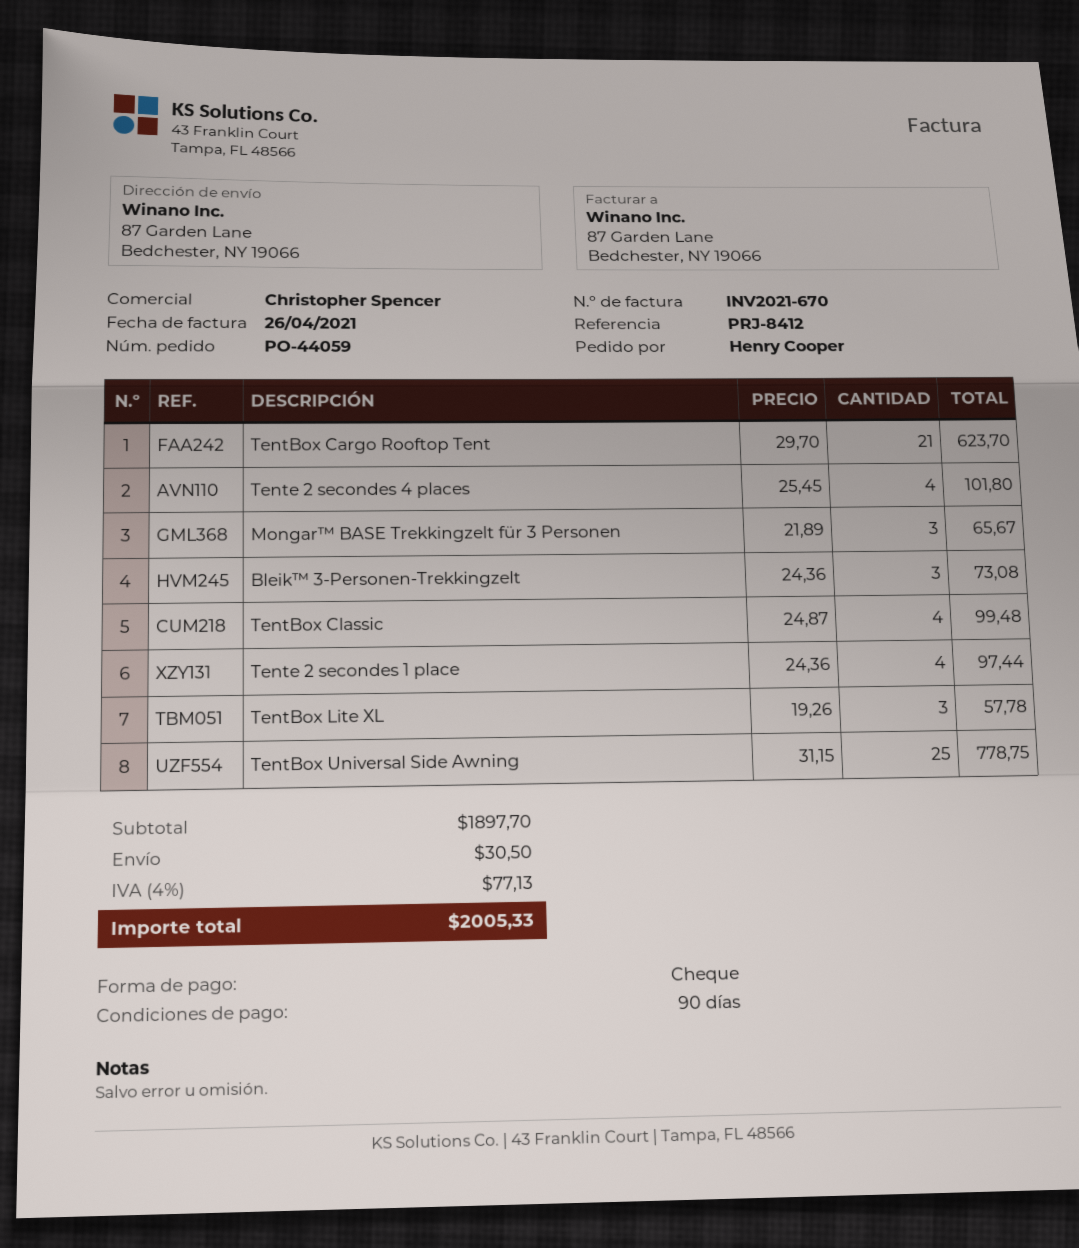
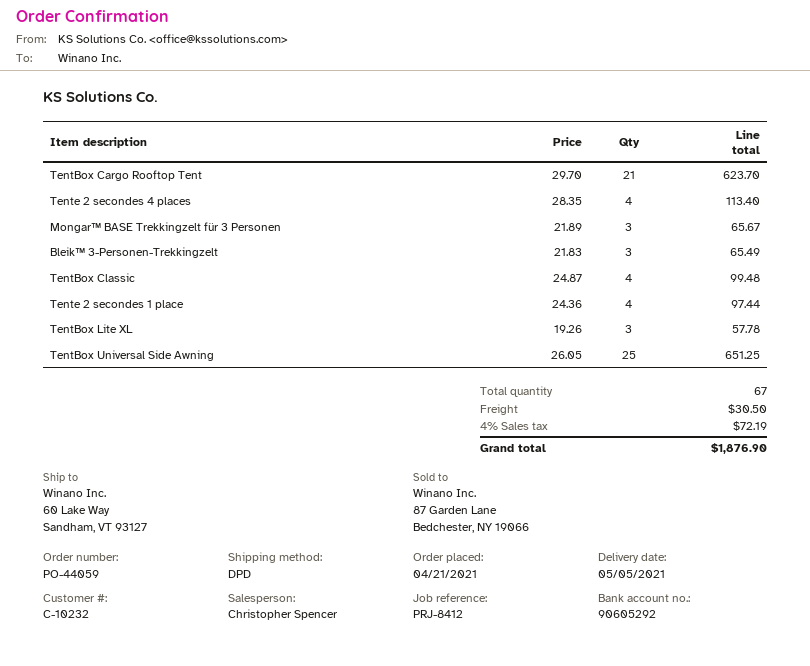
ship to: 87 Garden Lane, Bedchester, NY 19066 -> 60 Lake Way, Sandham, VT 93127
Tente 2 secondes 4 places: 4 x 25.45 = 101.80 -> 4 x 28.35 = 113.40
Bleik™ 3-Personen-Trekkingzelt: 3 x 24.36 = 73.08 -> 3 x 21.83 = 65.49
TentBox Universal Side Awning: 25 x 31.15 = 778.75 -> 25 x 26.05 = 651.25
tax: 4% = 77.13 -> 4% = 72.19
total: 2005.33 -> 1876.90

